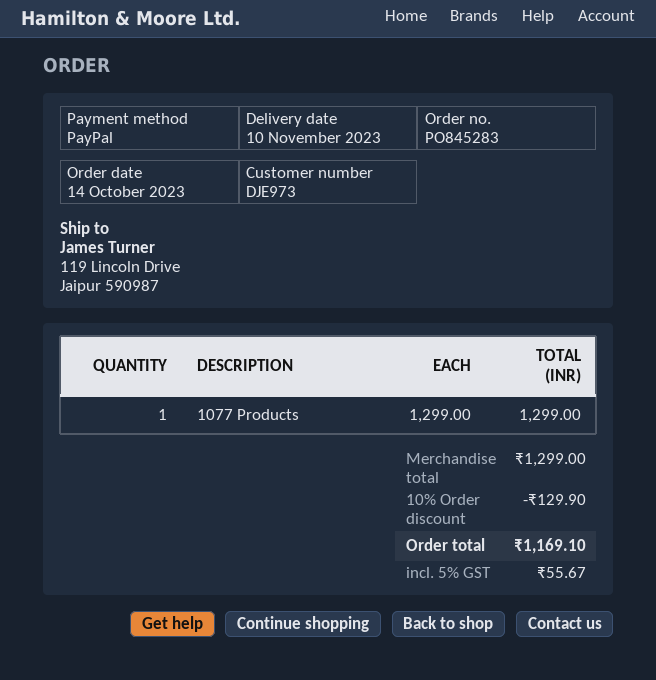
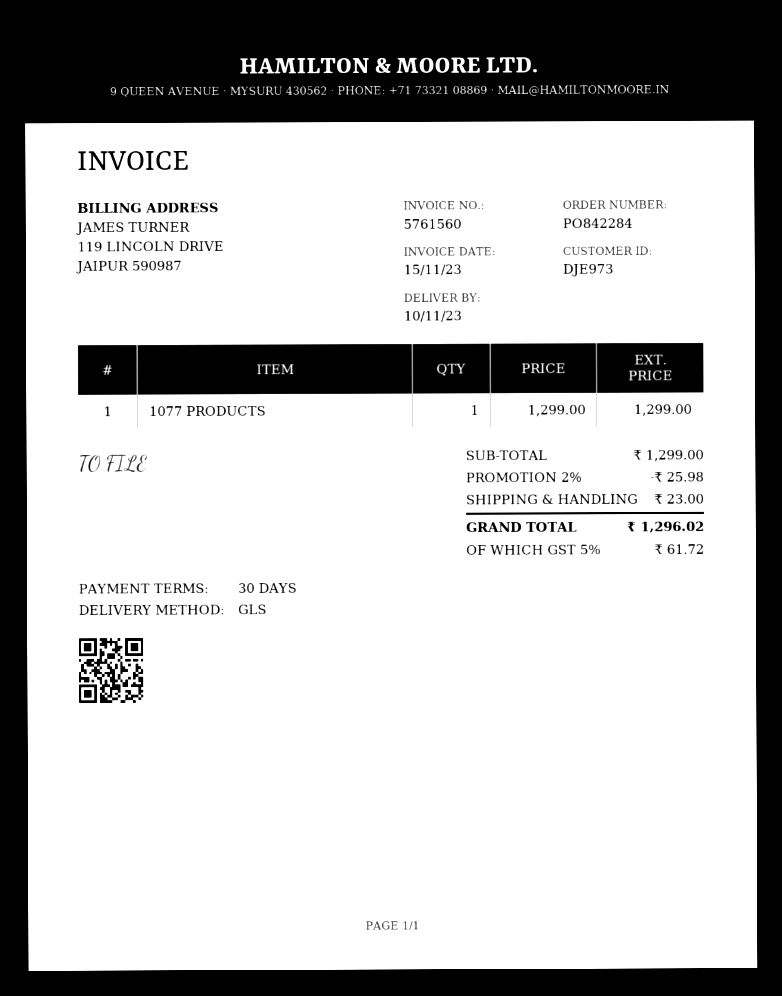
order number: PO845283 -> PO842284
discount: 10% = 129.90 -> 2% = 25.98
shipping: none -> 23.00
tax: 5% = 55.67 -> 5% = 61.72
total: 1169.10 -> 1296.02

